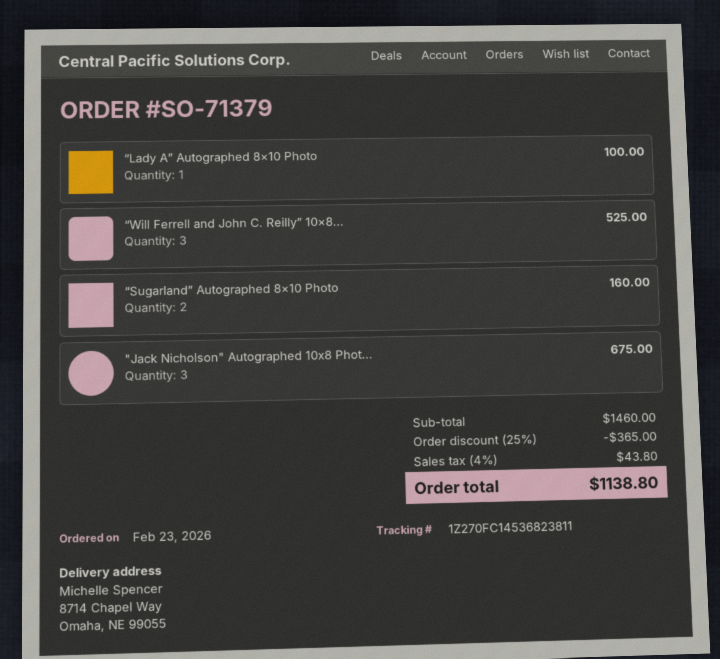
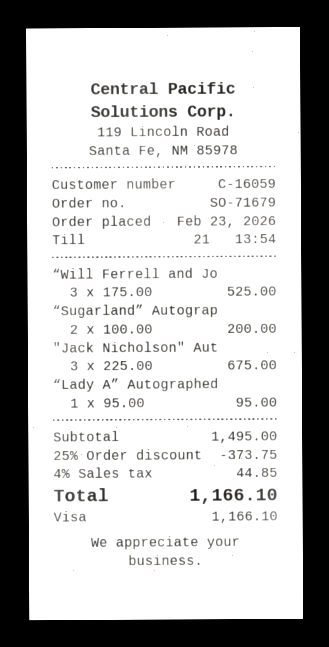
order number: SO-71379 -> SO-71679
“Lady A” Autographed 8×10 Photo: 1 for 100.00 -> 1 for 95.00
“Sugarland” Autographed 8×10 Photo: 2 for 160.00 -> 2 for 200.00
subtotal: 1460.00 -> 1495.00
discount: 25% = 365.00 -> 25% = 373.75
tax: 4% = 43.80 -> 4% = 44.85
total: 1138.80 -> 1166.10

